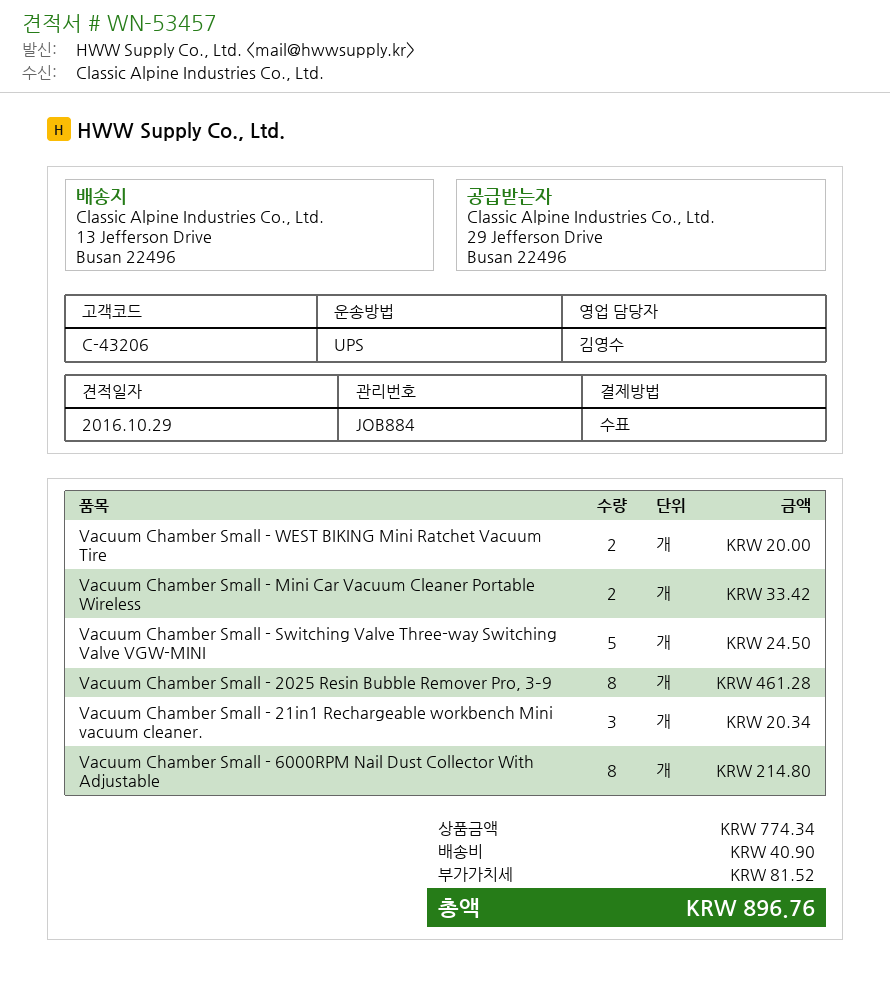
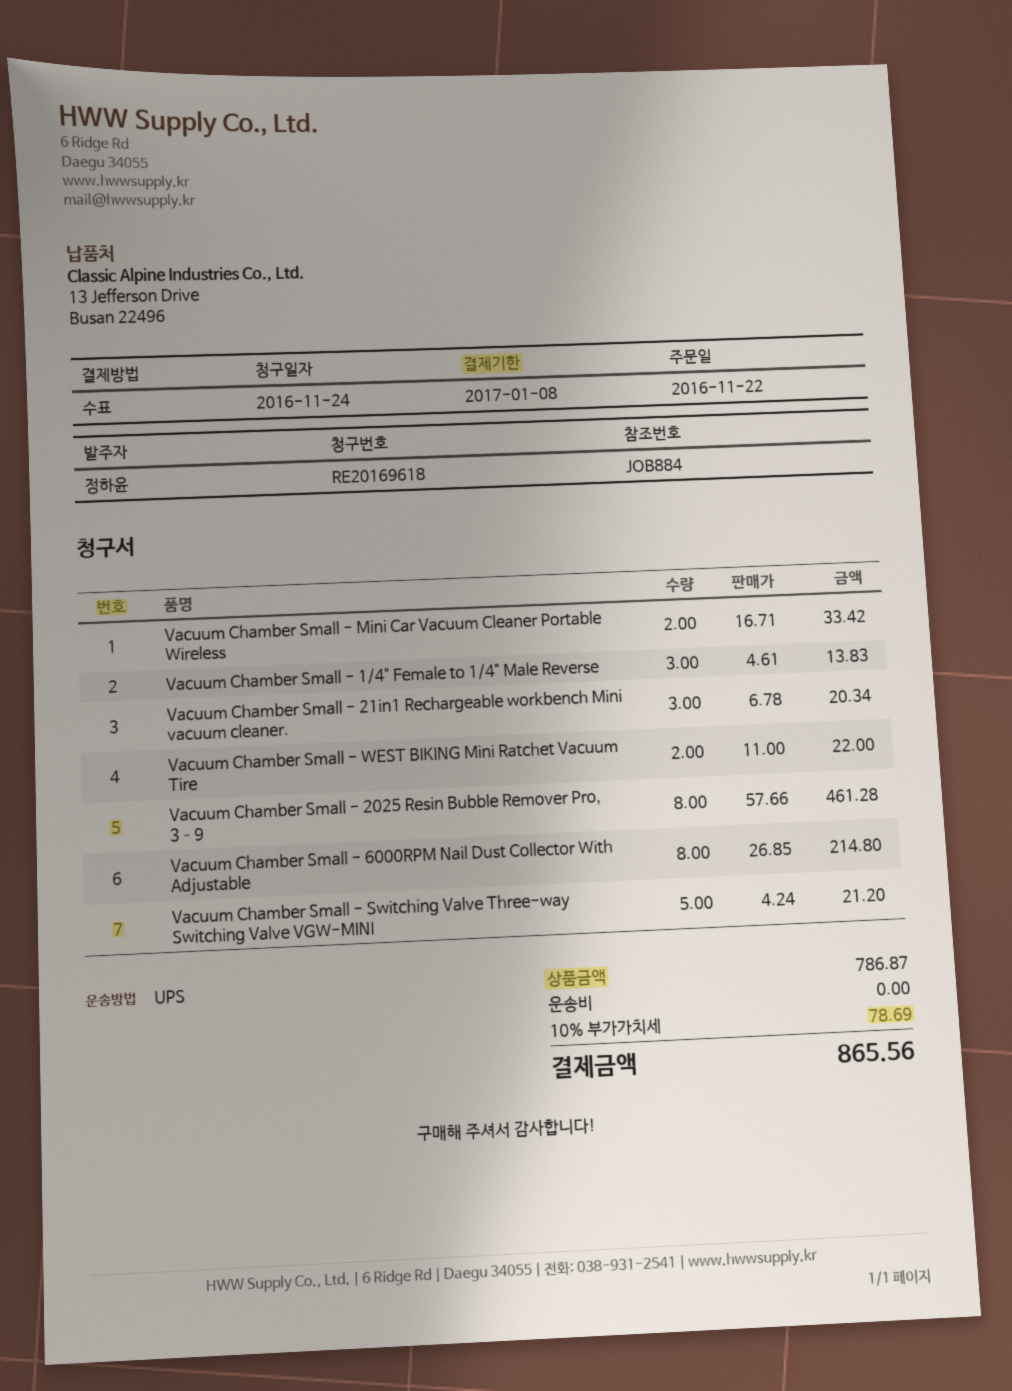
Vacuum Chamber Small - WEST BIKING Mini Ratchet Vacuum Tire: 2 for 20.00 -> 2 for 22.00
Vacuum Chamber Small - Switching Valve Three-way Switching Valve VGW-MINI: 5 for 24.50 -> 5 for 21.20
Vacuum Chamber Small - 1/4" Female to 1/4" Male Reverse: none -> 3 for 13.83
subtotal: 774.34 -> 786.87
shipping: 40.90 -> 0.00
tax: 81.52 -> 78.69
total: 896.76 -> 865.56

